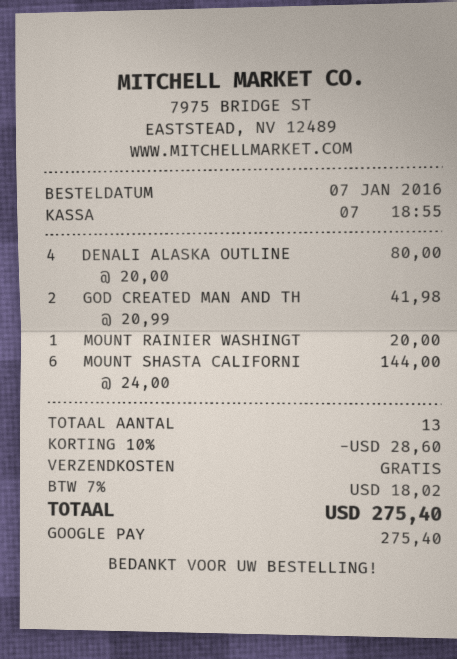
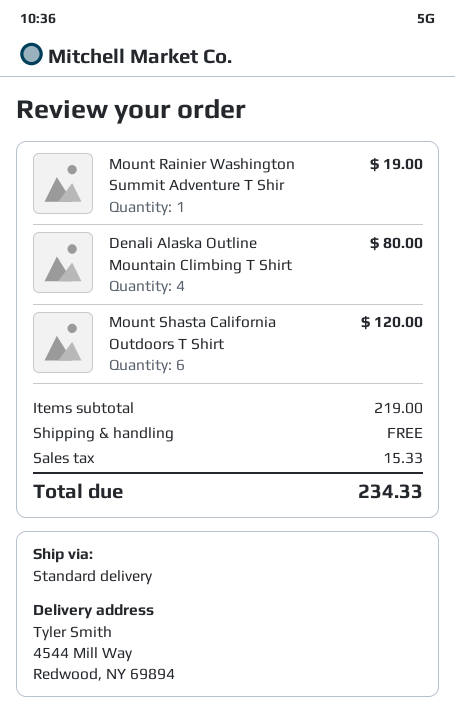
GOD CREATED MAN AND TH: 2 for 41.98 -> none
MOUNT RAINIER WASHINGT: 1 for 20.00 -> 1 for 19.00
MOUNT SHASTA CALIFORNI: 6 for 144.00 -> 6 for 120.00
discount: 10% = 28.60 -> none
tax: 18.02 -> 15.33
total: 275.40 -> 234.33

